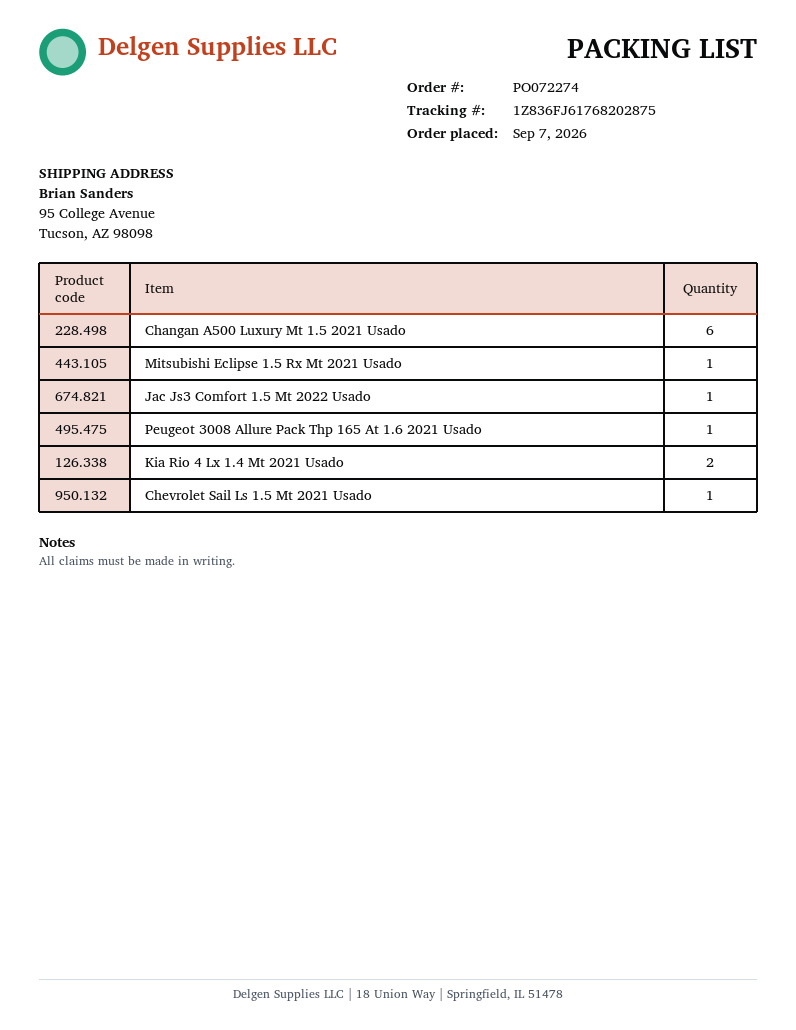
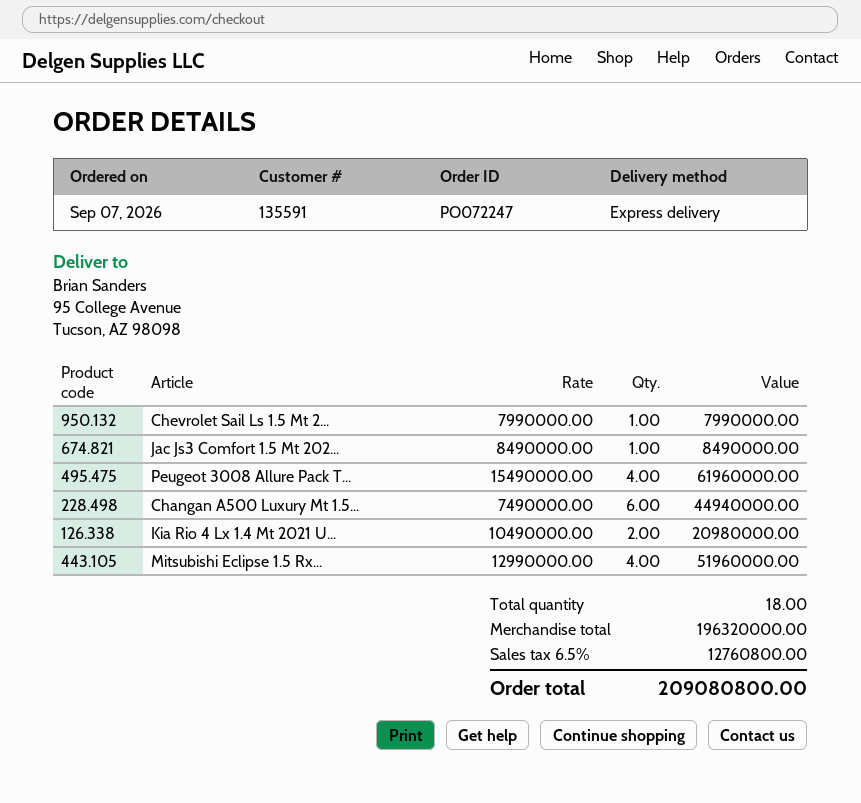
order number: PO072274 -> PO072247
Mitsubishi Eclipse 1.5 Rx Mt 2021 Usado: 1 -> 4
Peugeot 3008 Allure Pack Thp 165 At 1.6 2021 Usado: 1 -> 4

